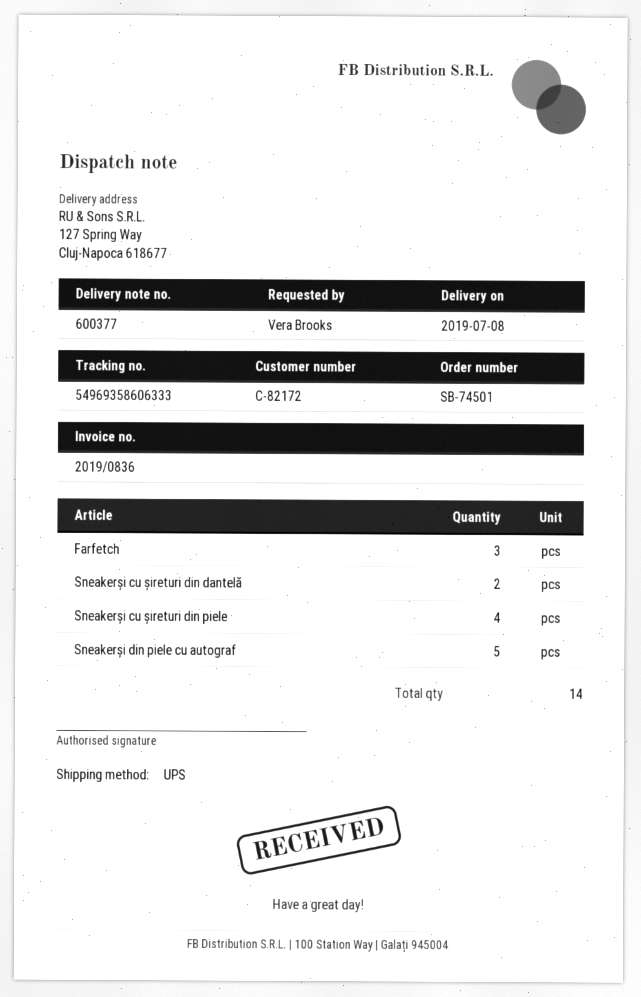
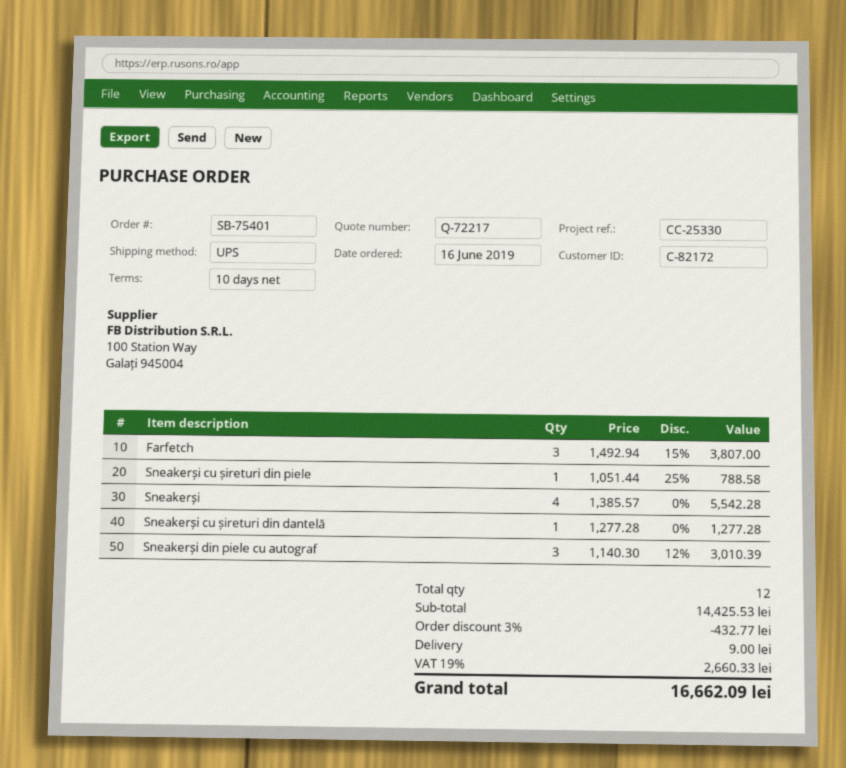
order number: SB-74501 -> SB-75401
Sneakerși cu șireturi din dantelă: 2 -> 1
Sneakerși cu șireturi din piele: 4 -> 1
Sneakerși din piele cu autograf: 5 -> 3
Sneakerși: none -> 4
total quantity: 14 -> 12

